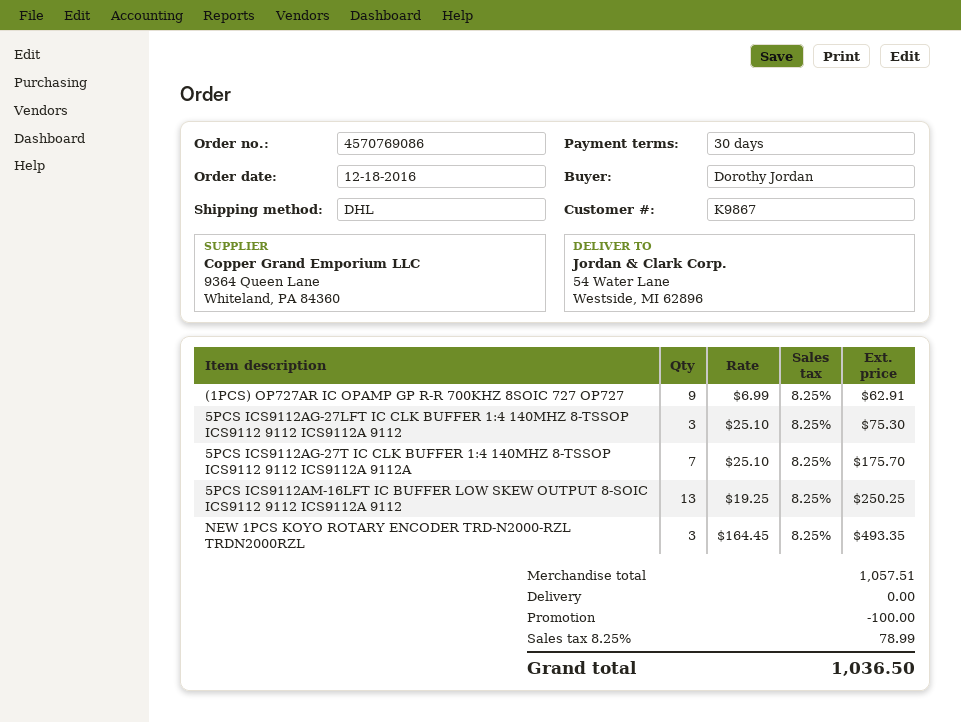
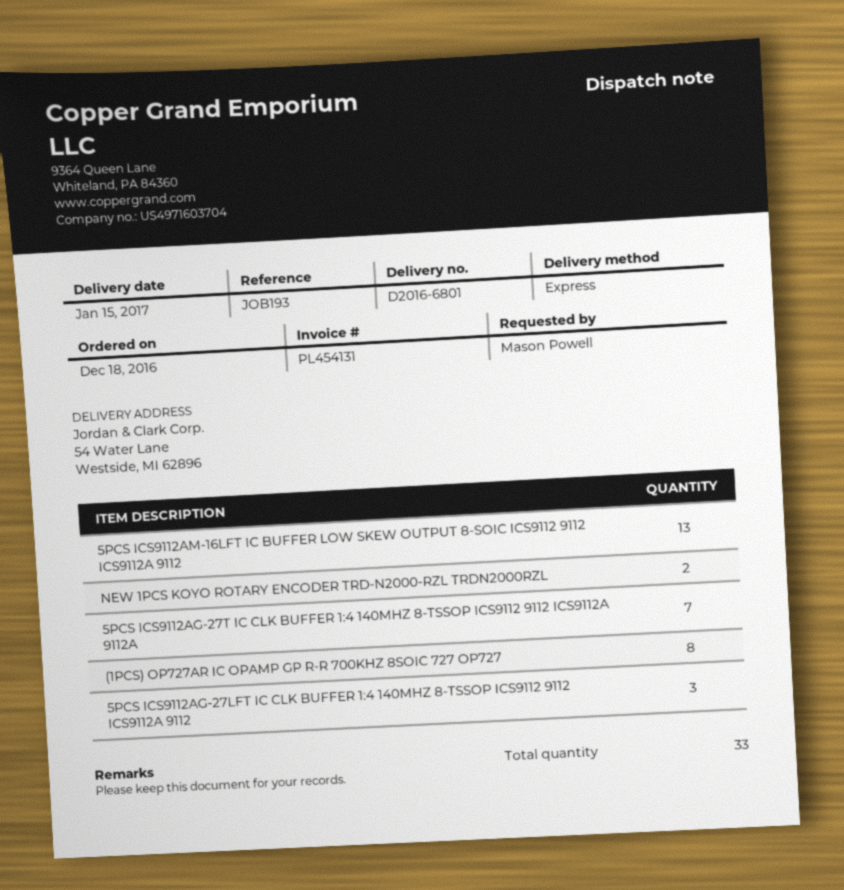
ordered by: Dorothy Jordan -> Mason Powell
shipping method: DHL -> express
(1PCS) OP727AR IC OPAMP GP R-R 700KHZ 8SOIC 727 OP727: 9 -> 8
NEW 1PCS KOYO ROTARY ENCODER TRD-N2000-RZL TRDN2000RZL: 3 -> 2

